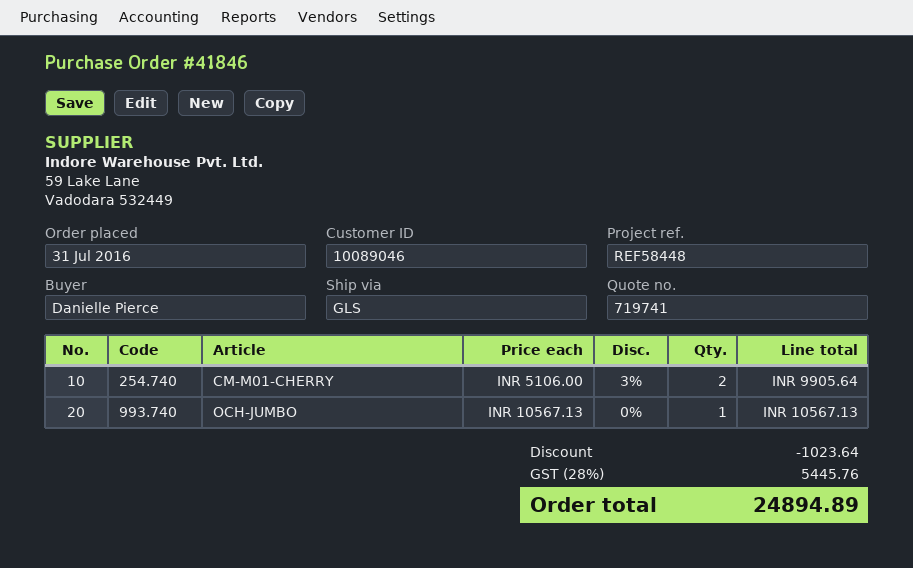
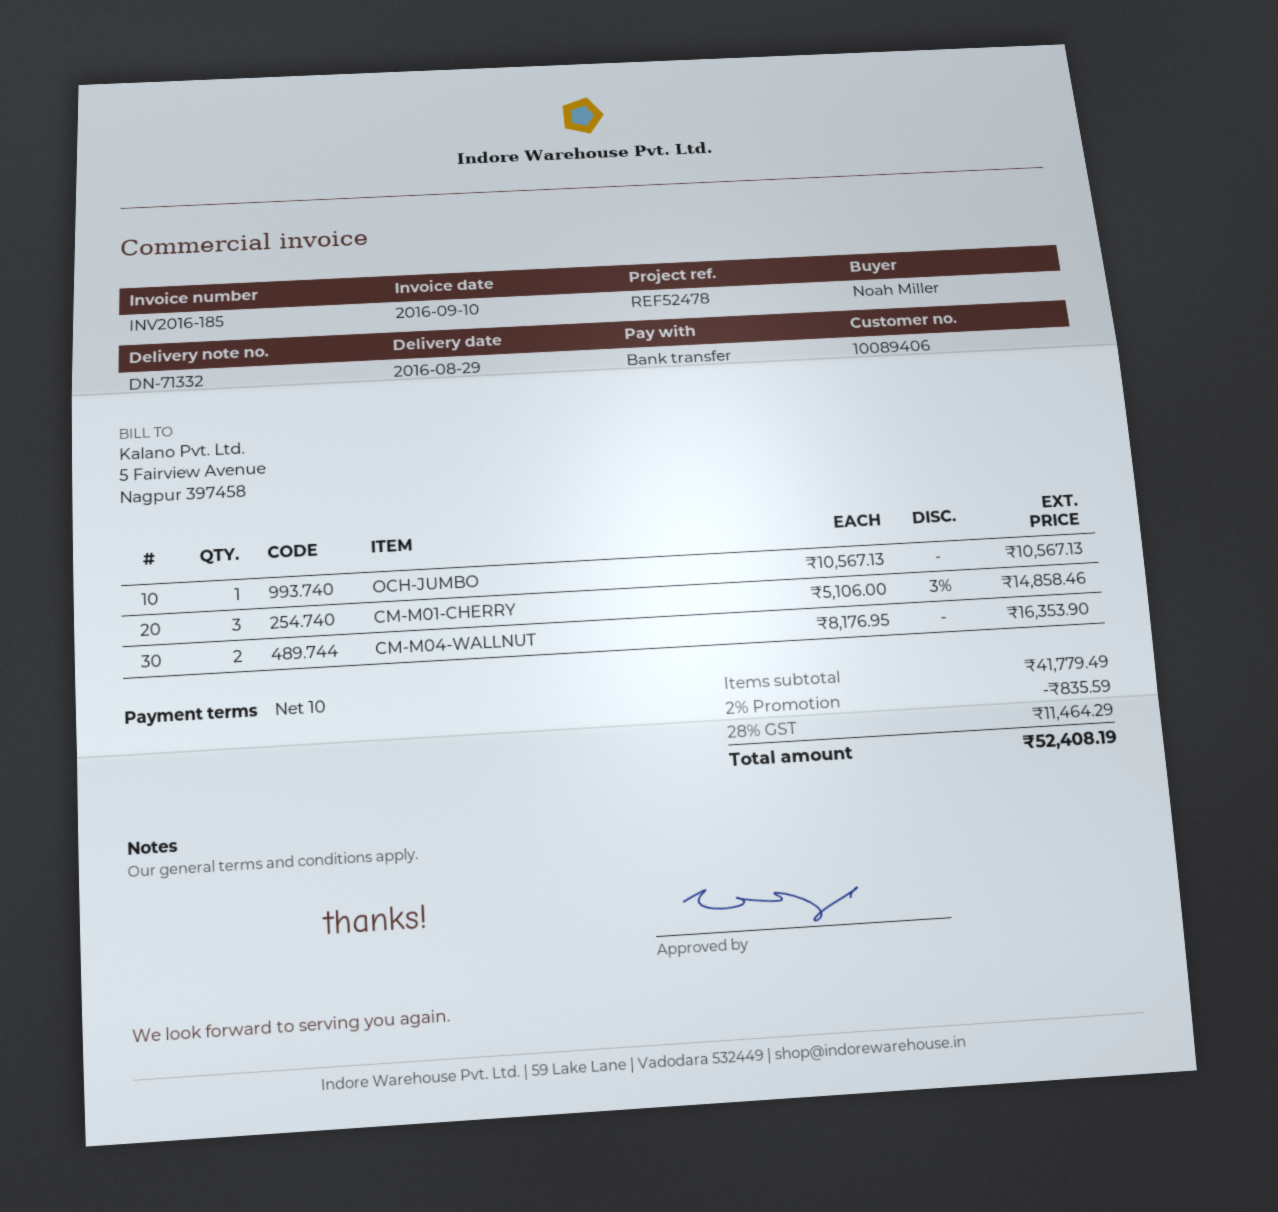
customer number: 10089046 -> 10089406
reference: REF58448 -> REF52478
ordered by: Danielle Pierce -> Noah Miller
CM-M01-CHERRY: 2 x 5106.00 - 3% = 9905.64 -> 3 x 5106.00 - 3% = 14858.46
CM-M04-WALLNUT: none -> 2 x 8176.95 = 16353.90
discount: 1023.64 -> 835.59
tax: 28% = 5445.76 -> 28% = 11464.29
total: 24894.89 -> 52408.19

